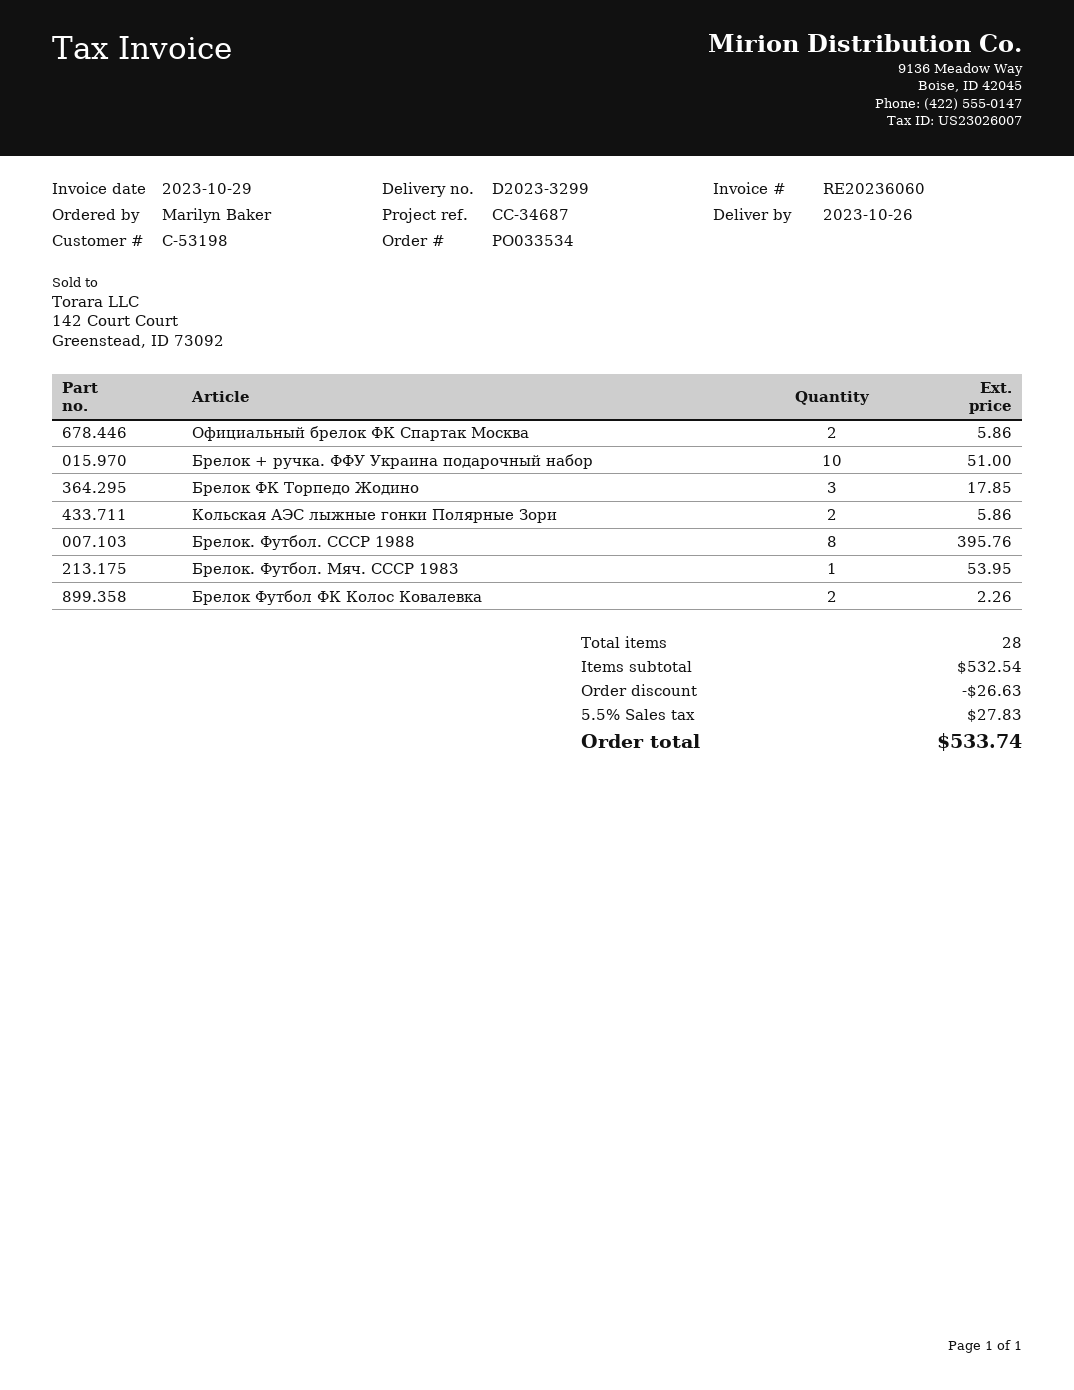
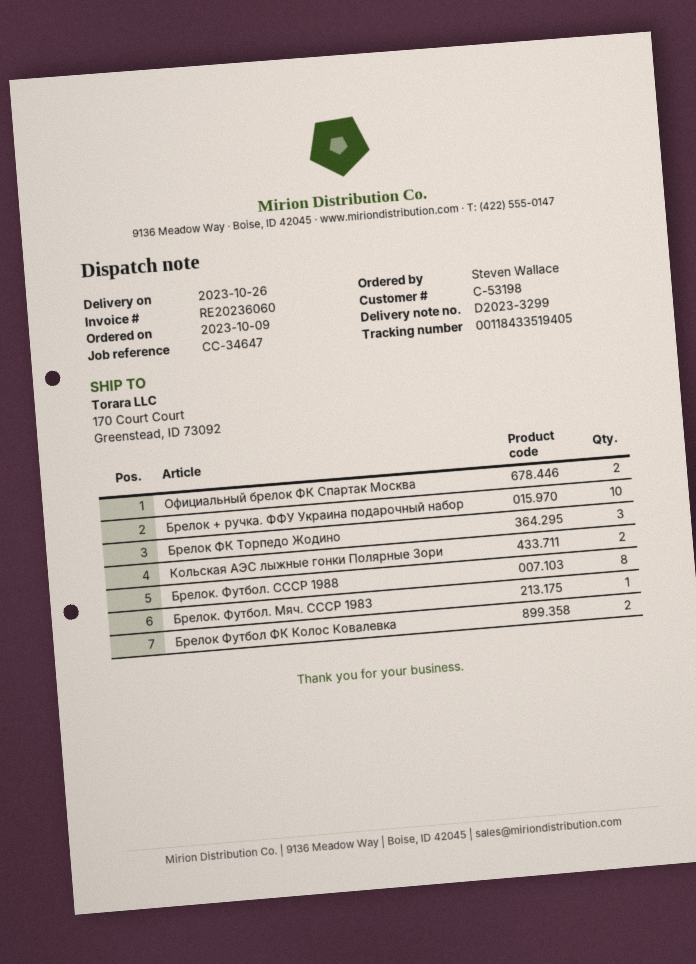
reference: CC-34687 -> CC-34647
ordered by: Marilyn Baker -> Steven Wallace

